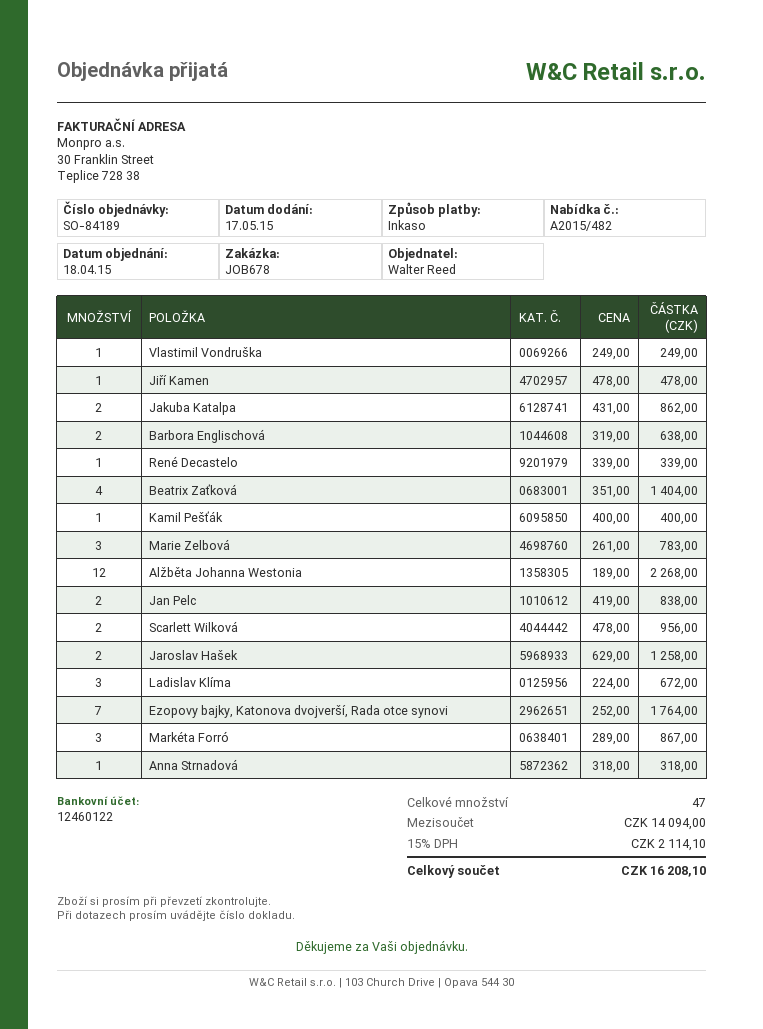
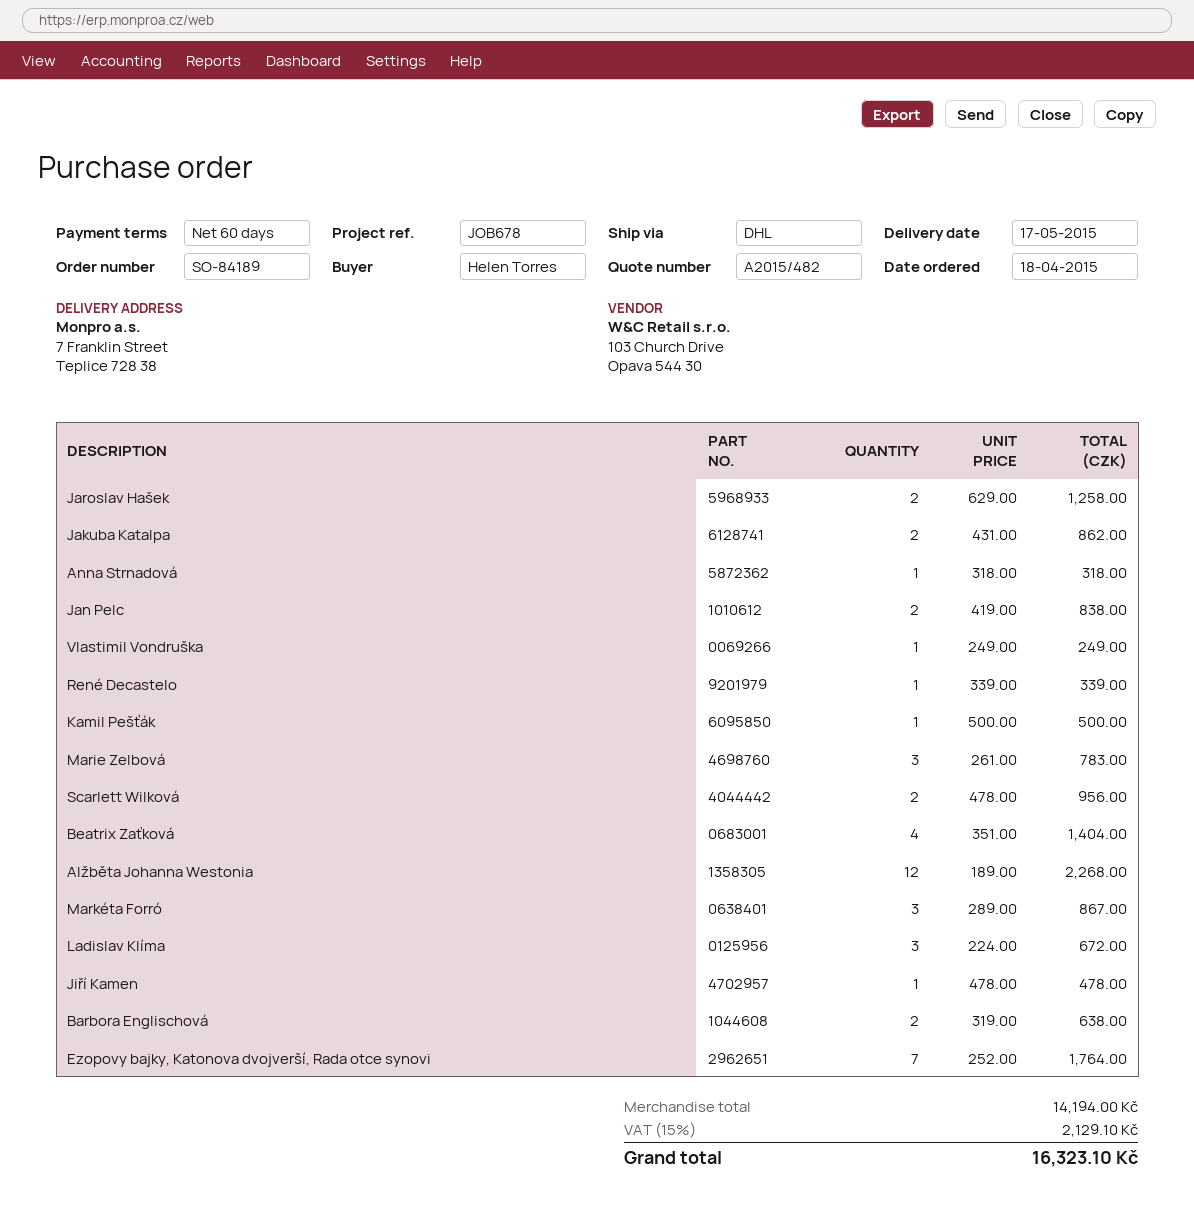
ordered by: Walter Reed -> Helen Torres
Kamil Pešťák: 1 x 400.00 = 400.00 -> 1 x 500.00 = 500.00
subtotal: 14094.00 -> 14194.00
tax: 15% = 2114.10 -> 15% = 2129.10
total: 16208.10 -> 16323.10

